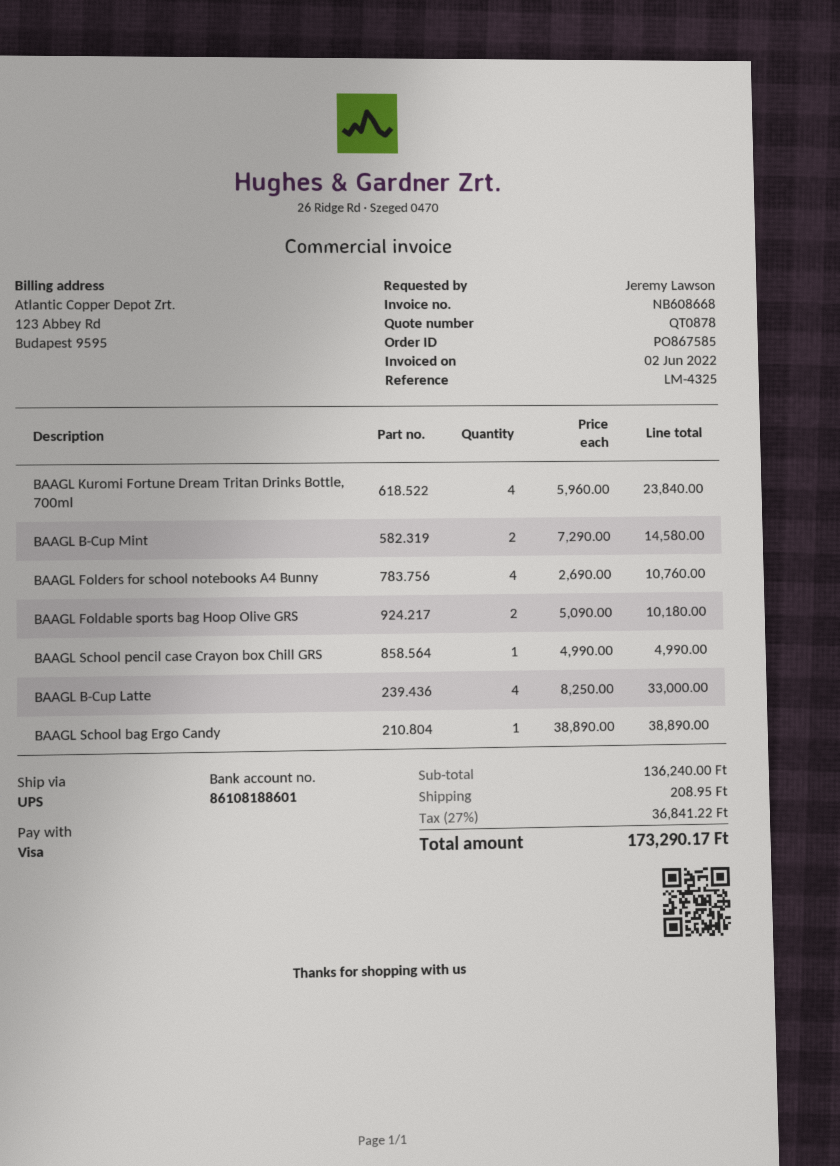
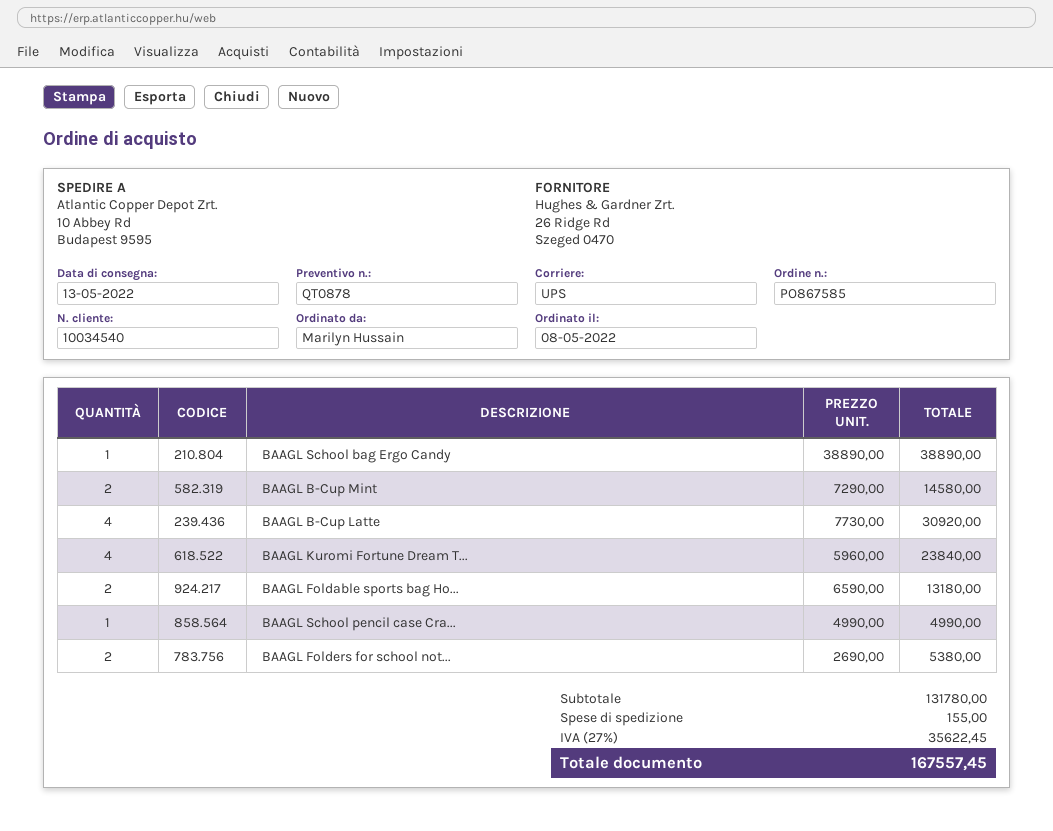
ordered by: Jeremy Lawson -> Marilyn Hussain
BAAGL Folders for school notebooks A4 Bunny: 4 x 2690.00 = 10760.00 -> 2 x 2690.00 = 5380.00
BAAGL Foldable sports bag Hoop Olive GRS: 2 x 5090.00 = 10180.00 -> 2 x 6590.00 = 13180.00
BAAGL B-Cup Latte: 4 x 8250.00 = 33000.00 -> 4 x 7730.00 = 30920.00
subtotal: 136240.00 -> 131780.00
shipping: 208.95 -> 155.00
tax: 27% = 36841.22 -> 27% = 35622.45
total: 173290.17 -> 167557.45

